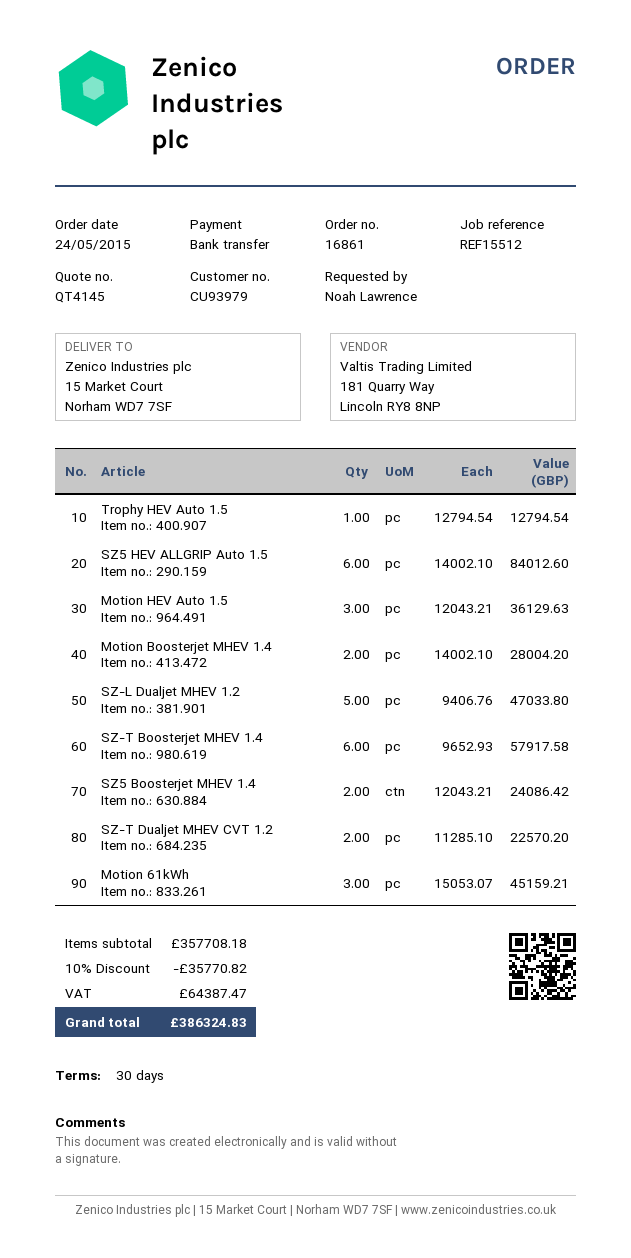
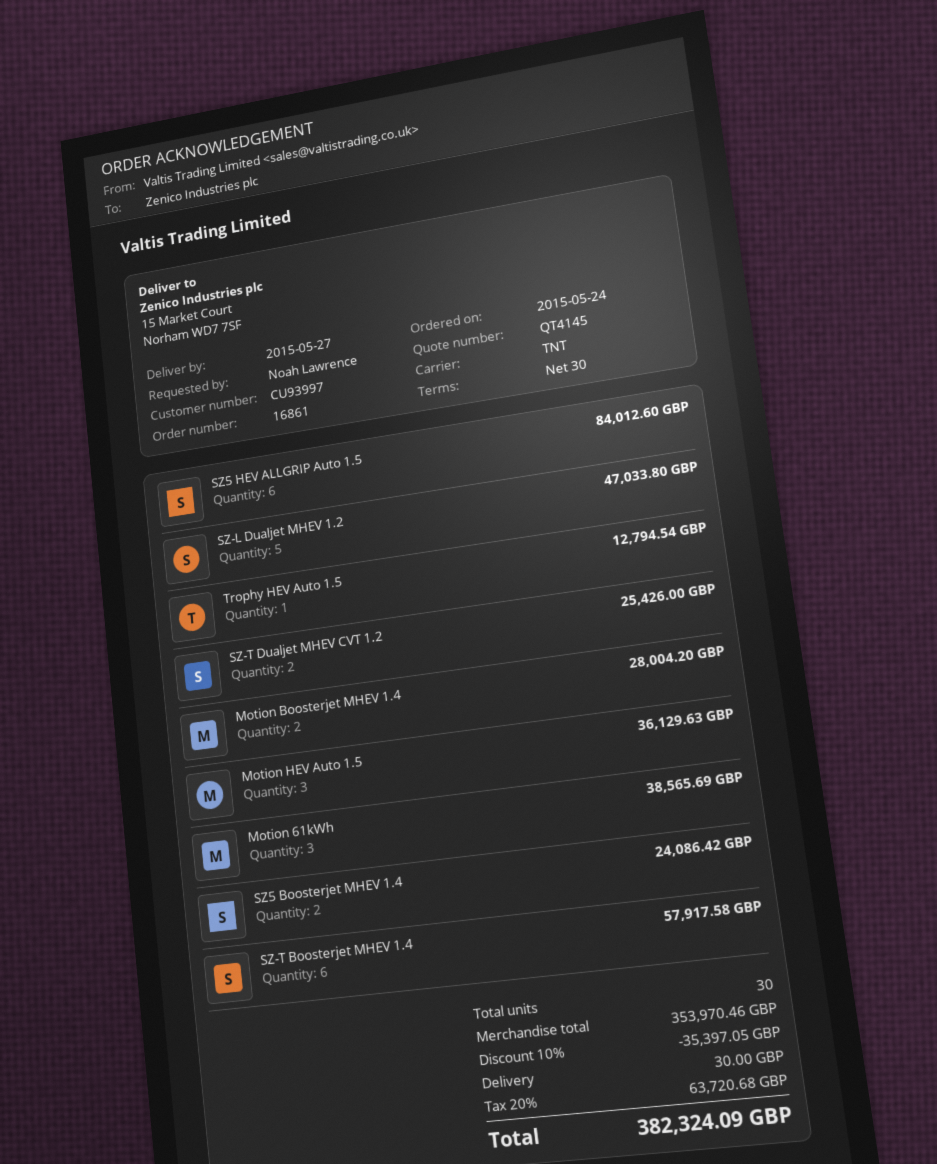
customer number: CU93979 -> CU93997
SZ-T Dualjet MHEV CVT 1.2: 2 for 22570.20 -> 2 for 25426.00
Motion 61kWh: 3 for 45159.21 -> 3 for 38565.69
subtotal: 357708.18 -> 353970.46
discount: 10% = 35770.82 -> 10% = 35397.05
shipping: none -> 30.00
tax: 64387.47 -> 63720.68
total: 386324.83 -> 382324.09

